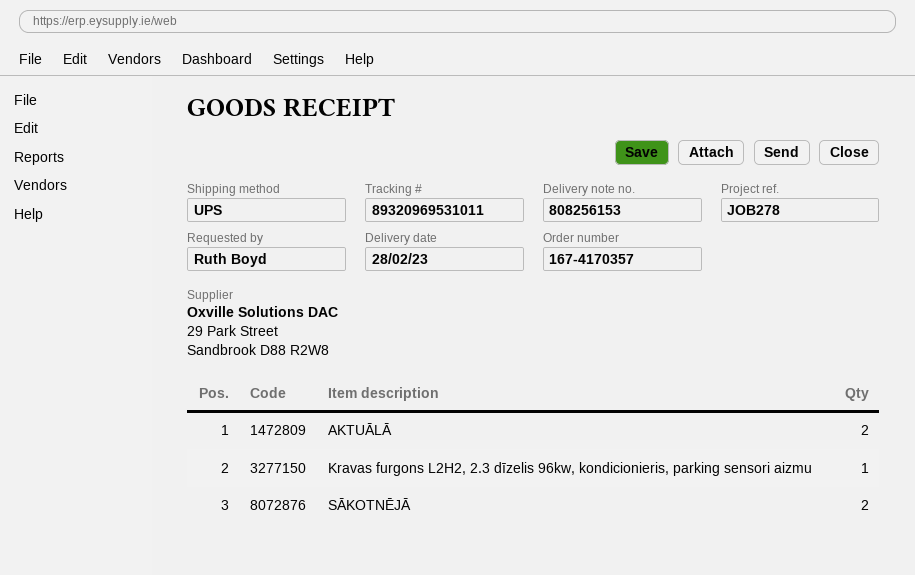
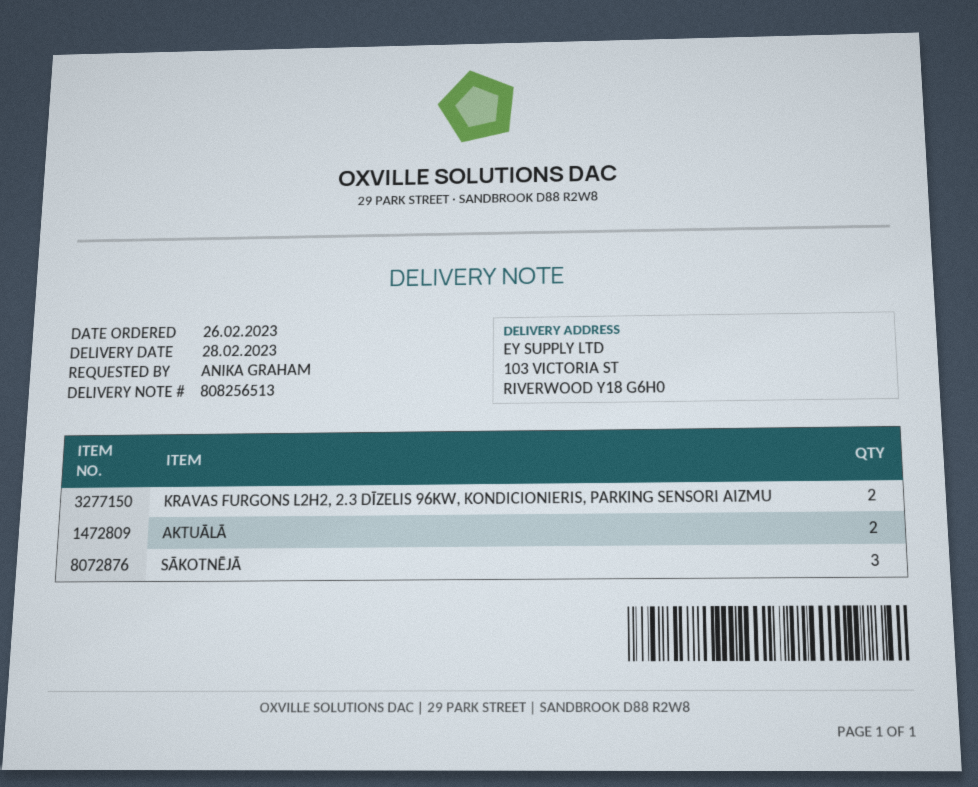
delivery note number: 808256153 -> 808256513
ordered by: Ruth Boyd -> ANIKA GRAHAM
Kravas furgons L2H2, 2.3 dīzelis 96kw, kondicionieris, parking sensori aizmu: 1 -> 2
SĀKOTNĒJĀ: 2 -> 3

